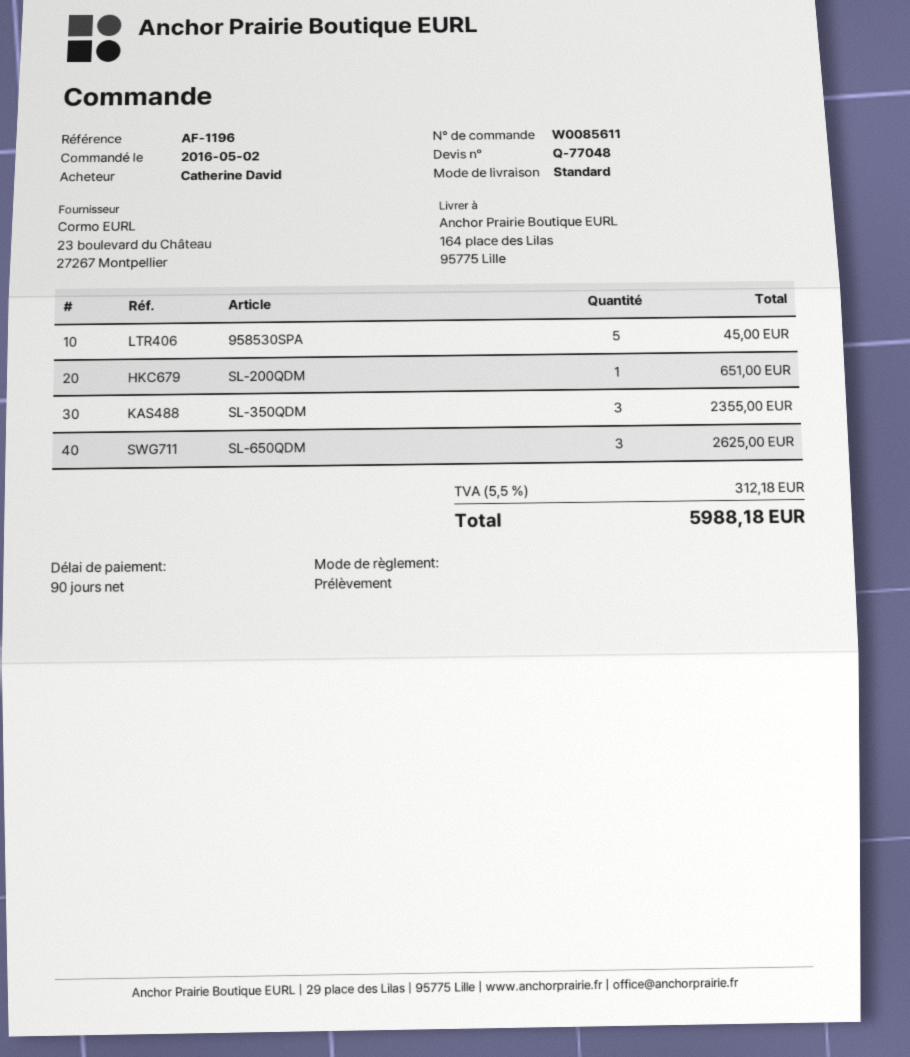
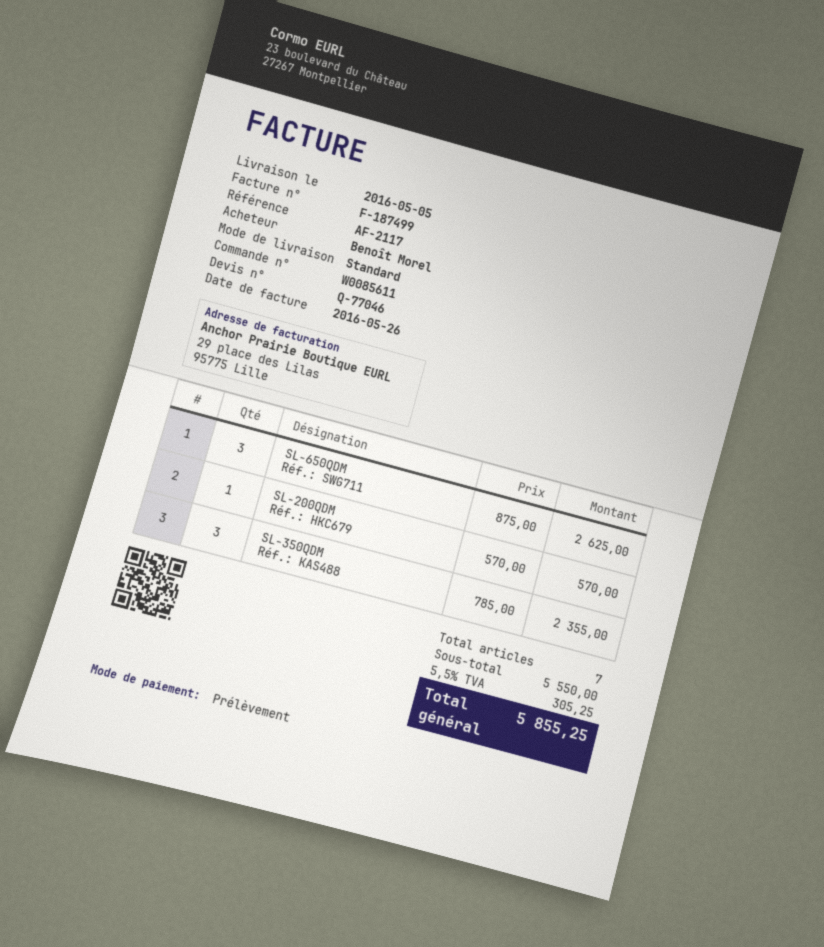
quote number: Q-77048 -> Q-77046
reference: AF-1196 -> AF-2117
ordered by: Catherine David -> Benoît Morel
958530SPA: 5 for 45.00 -> none
SL-200QDM: 1 for 651.00 -> 1 for 570.00
tax: 5.5% = 312.18 -> 5.5% = 305.25
total: 5988.18 -> 5855.25

